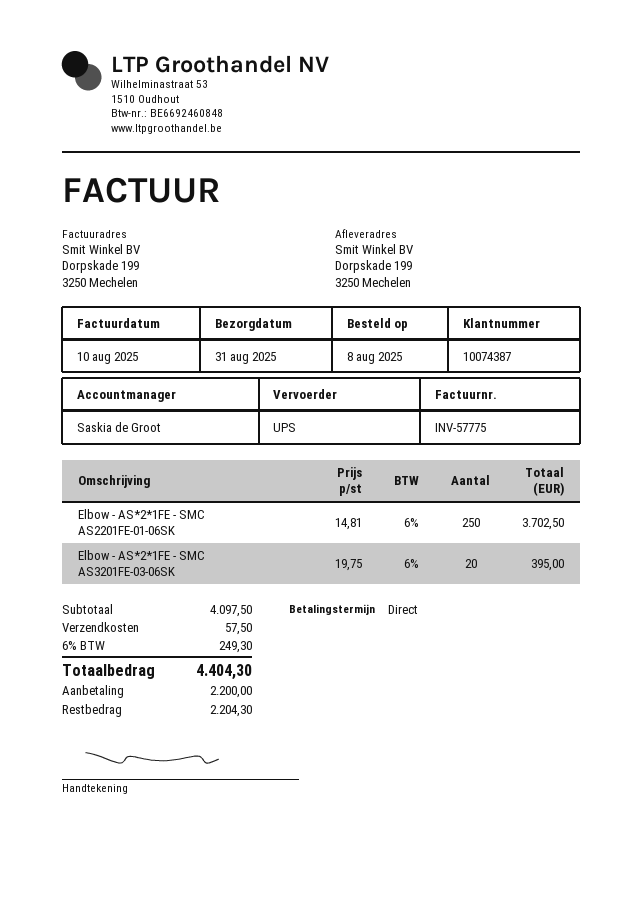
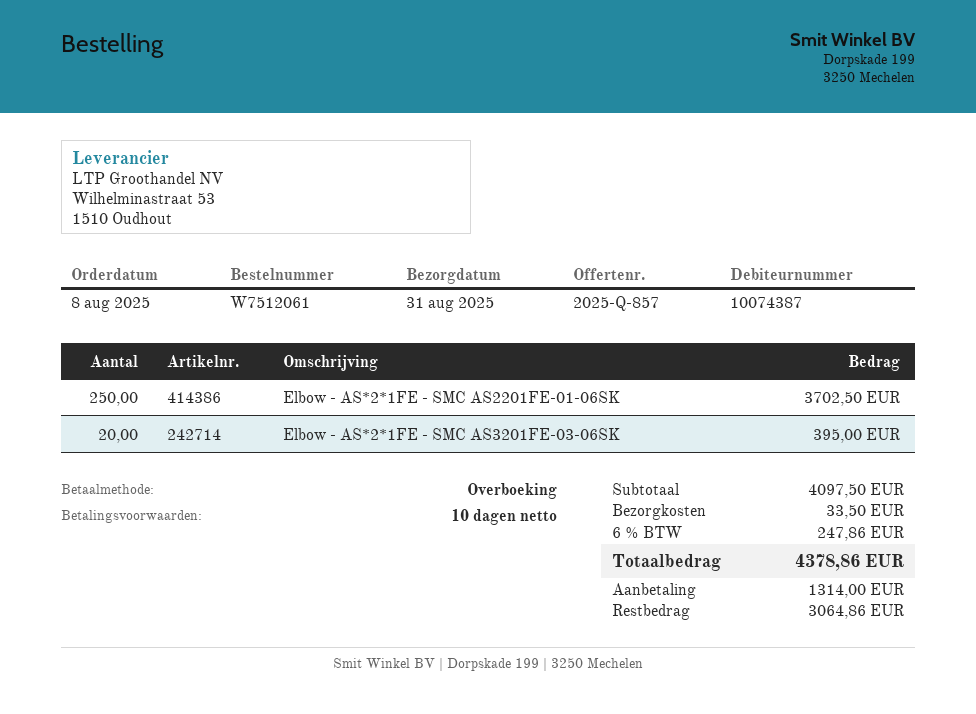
payment terms: on receipt -> 10 days
shipping: 57.50 -> 33.50
tax: 6% = 249.30 -> 6% = 247.86
total: 4404.30 -> 4378.86
deposit: 2200.00 -> 1314.00
balance: 2204.30 -> 3064.86

